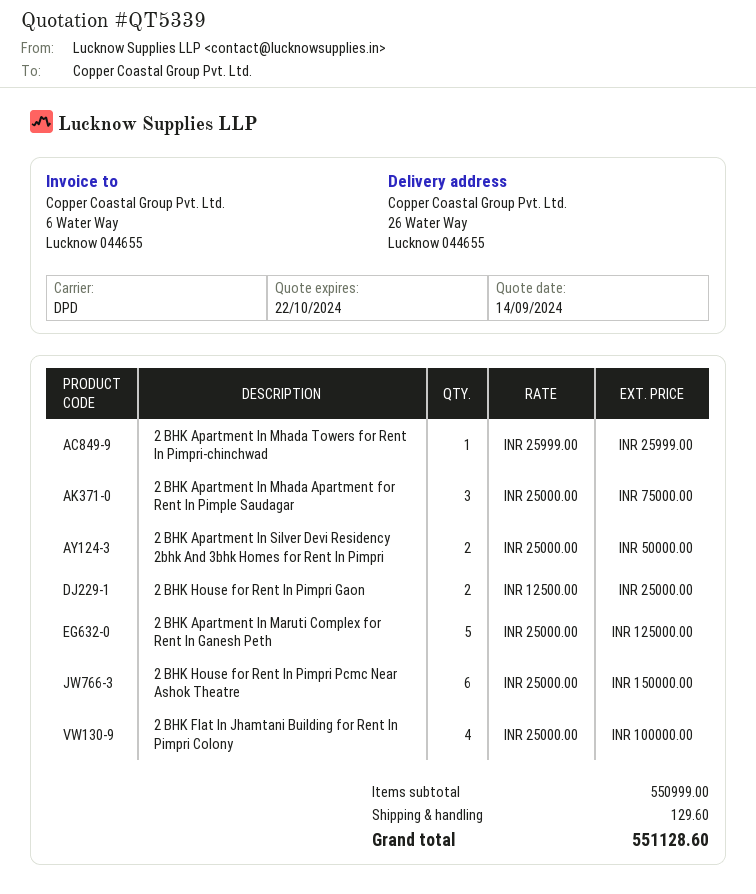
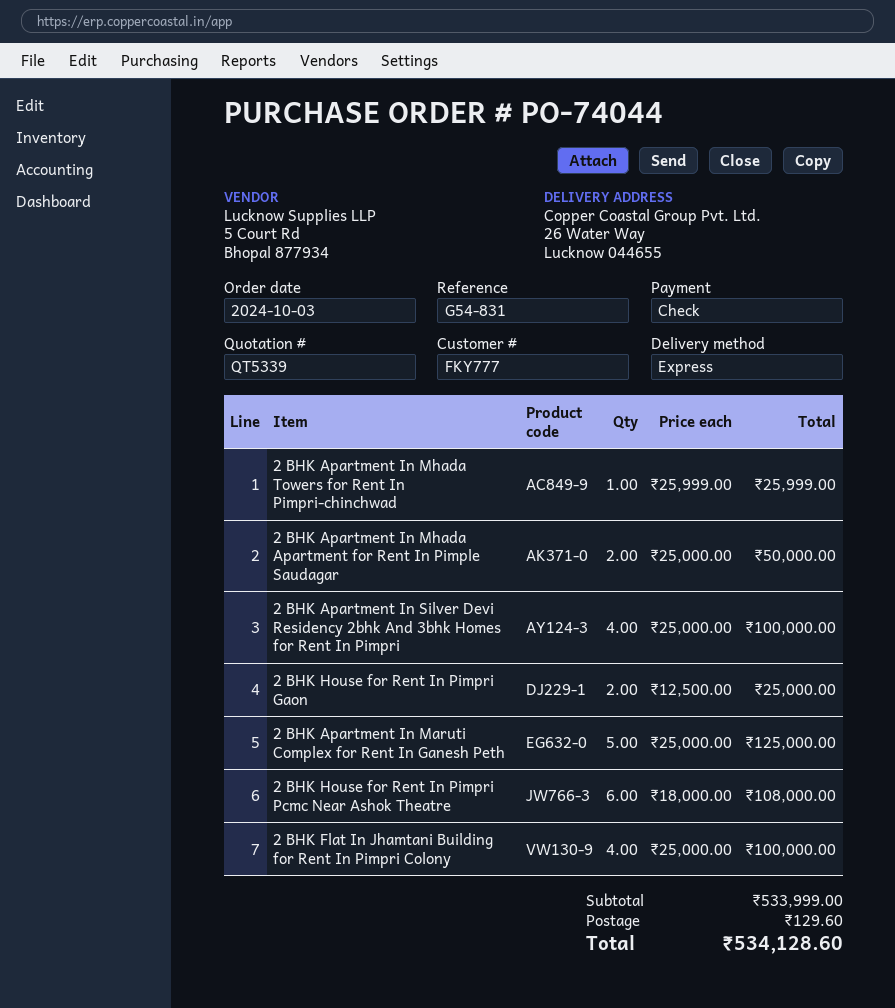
shipping method: DPD -> express
2 BHK Apartment In Mhada Apartment for Rent In Pimple Saudagar: 3 x 25000.00 = 75000.00 -> 2 x 25000.00 = 50000.00
2 BHK Apartment In Silver Devi Residency 2bhk And 3bhk Homes for Rent In Pimpri: 2 x 25000.00 = 50000.00 -> 4 x 25000.00 = 100000.00
2 BHK House for Rent In Pimpri Pcmc Near Ashok Theatre: 6 x 25000.00 = 150000.00 -> 6 x 18000.00 = 108000.00
subtotal: 550999.00 -> 533999.00
total: 551128.60 -> 534128.60

